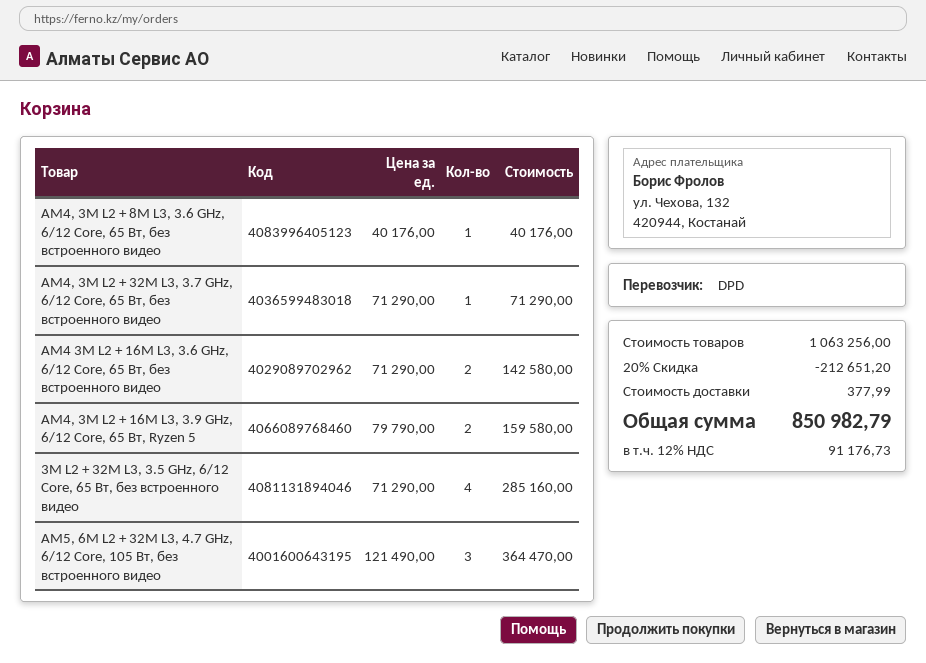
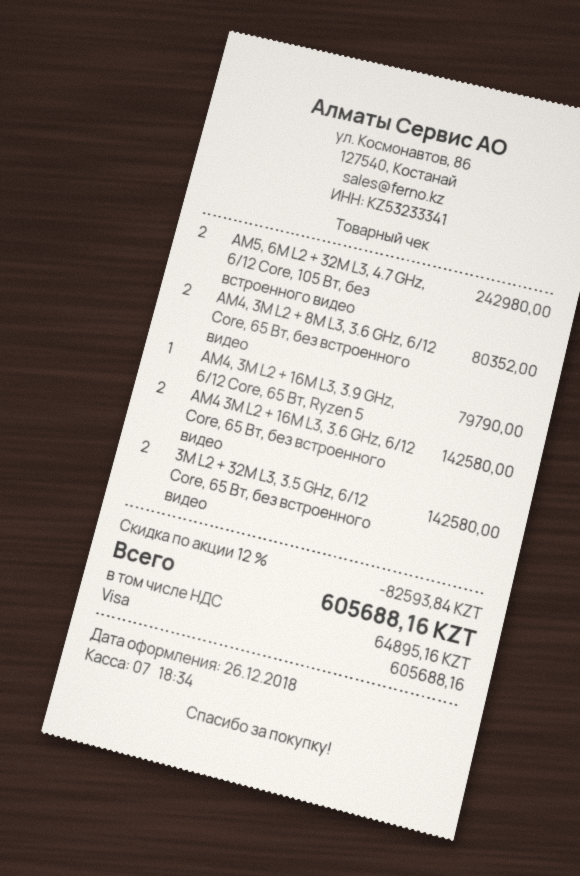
AM4, 3М L2 + 8M L3, 3.6 GHz, 6/12 Core, 65 Вт, без встроенного видео: 1 for 40176.00 -> 2 for 80352.00
AM4, 3M L2 + 32M L3, 3.7 GHz, 6/12 Core, 65 Вт, без встроенного видео: 1 for 71290.00 -> none
AM4, 3M L2 + 16M L3, 3.9 GHz, 6/12 Core, 65 Вт, Ryzen 5: 2 for 159580.00 -> 1 for 79790.00
3М L2 + 32M L3, 3.5 GHz, 6/12 Core, 65 Вт, без встроенного видео: 4 for 285160.00 -> 2 for 142580.00
AM5, 6M L2 + 32M L3, 4.7 GHz, 6/12 Core, 105 Вт, без встроенного видео: 3 for 364470.00 -> 2 for 242980.00
discount: 20% = 212651.20 -> 12% = 82593.84
shipping: 377.99 -> none
tax: 91176.73 -> 64895.16
total: 850982.79 -> 605688.16

